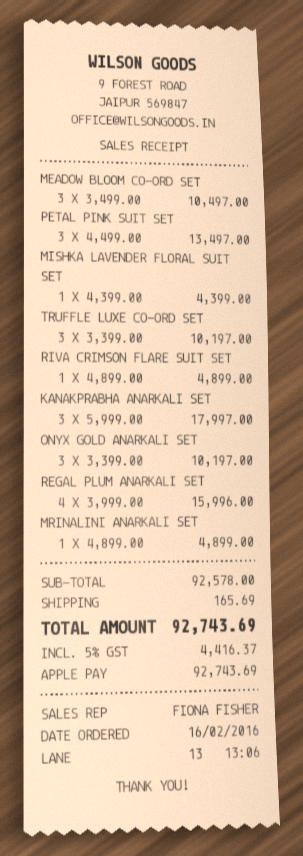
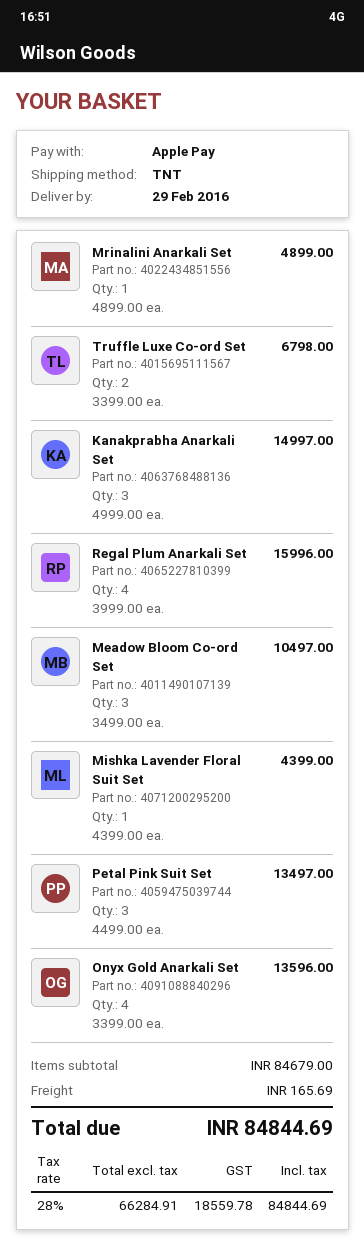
TRUFFLE LUXE CO-ORD SET: 3 x 3399.00 = 10197.00 -> 2 x 3399.00 = 6798.00
RIVA CRIMSON FLARE SUIT SET: 1 x 4899.00 = 4899.00 -> none
KANAKPRABHA ANARKALI SET: 3 x 5999.00 = 17997.00 -> 3 x 4999.00 = 14997.00
ONYX GOLD ANARKALI SET: 3 x 3399.00 = 10197.00 -> 4 x 3399.00 = 13596.00
subtotal: 92578.00 -> 84679.00
tax: 5% = 4416.37 -> 28% = 18559.78
total: 92743.69 -> 84844.69

